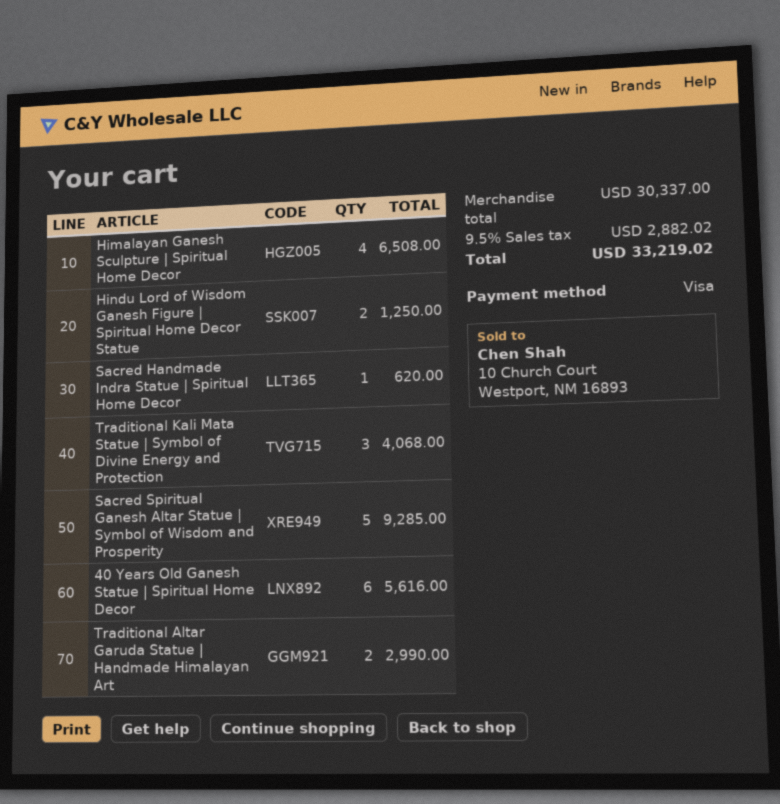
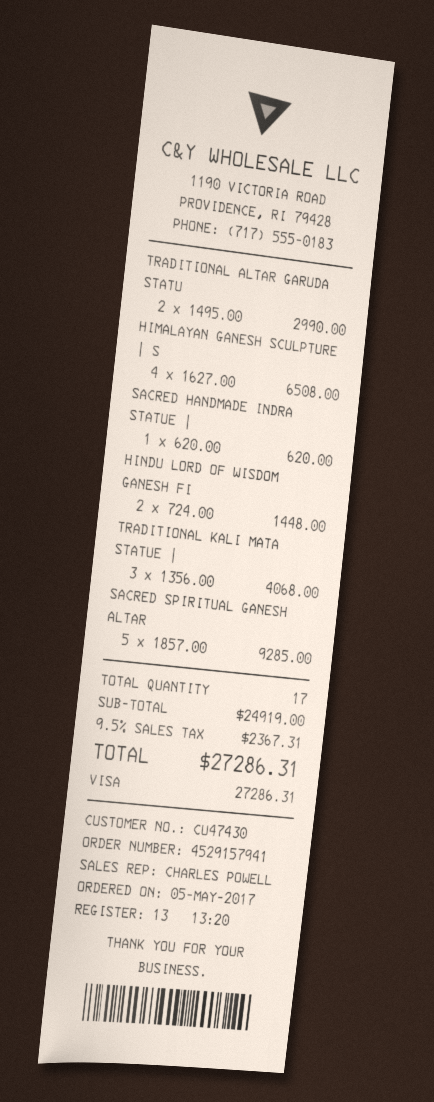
Hindu Lord of Wisdom Ganesh Figure | Spiritual Home Decor Statue: 2 for 1250.00 -> 2 for 1448.00
40 Years Old Ganesh Statue | Spiritual Home Decor: 6 for 5616.00 -> none
subtotal: 30337.00 -> 24919.00
tax: 9.5% = 2882.02 -> 9.5% = 2367.31
total: 33219.02 -> 27286.31

